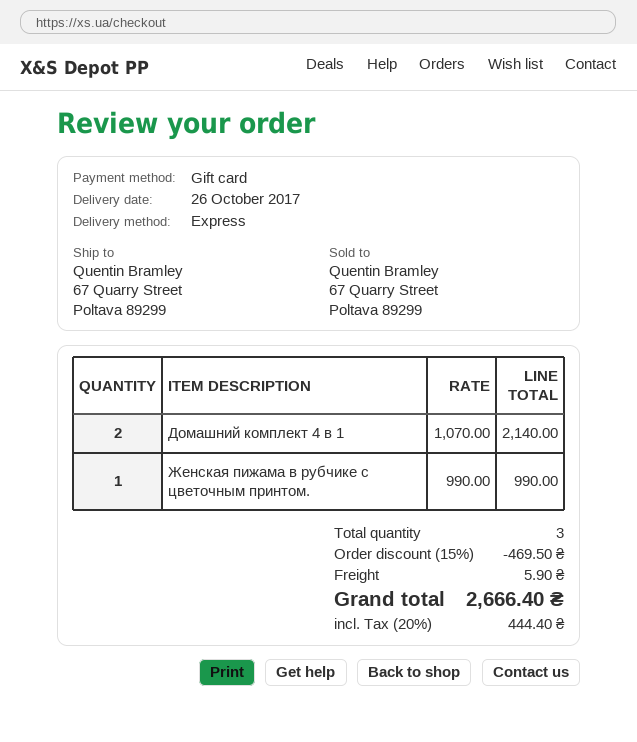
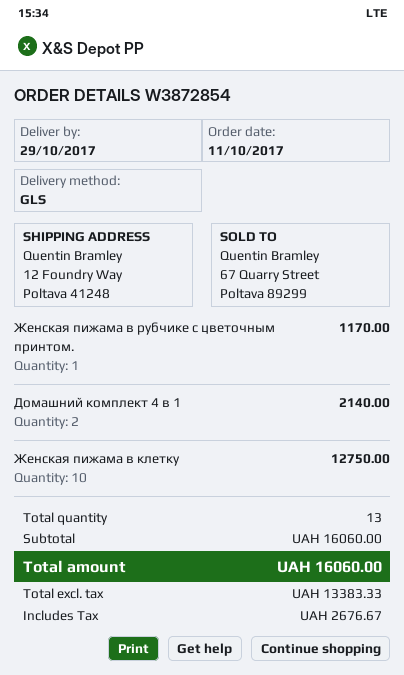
delivery date: 2017-10-26 -> 2017-10-29
shipping method: express -> GLS
ship to: 67 Quarry Street, Poltava 89299 -> 12 Foundry Way, Poltava 41248
Женская пижама в рубчике с цветочным принтом.: 1 for 990.00 -> 1 for 1170.00
Женская пижама в клетку: none -> 10 for 12750.00
total quantity: 3 -> 13
discount: 15% = 469.50 -> none
shipping: 5.90 -> none
tax: 444.40 -> 2676.67
total: 2666.40 -> 16060.00

